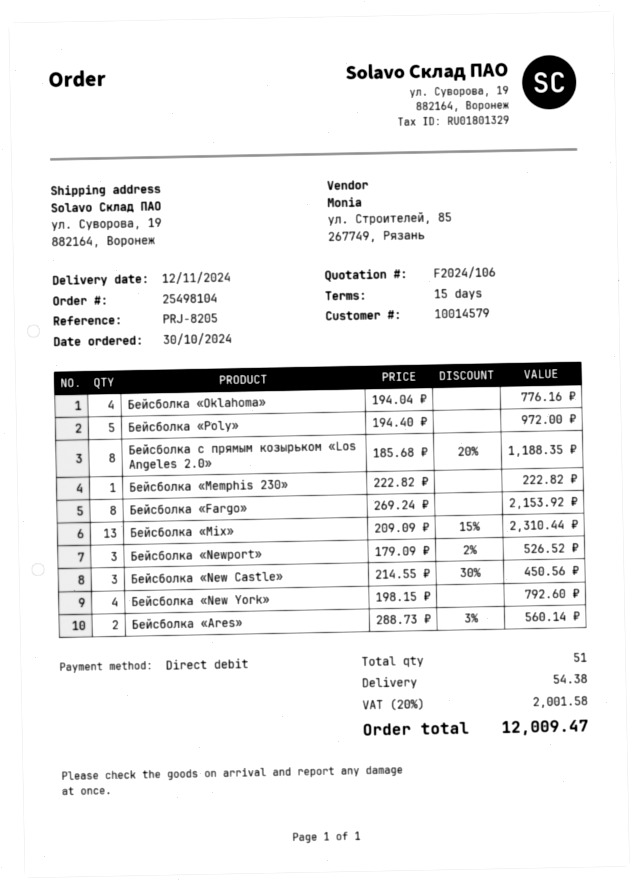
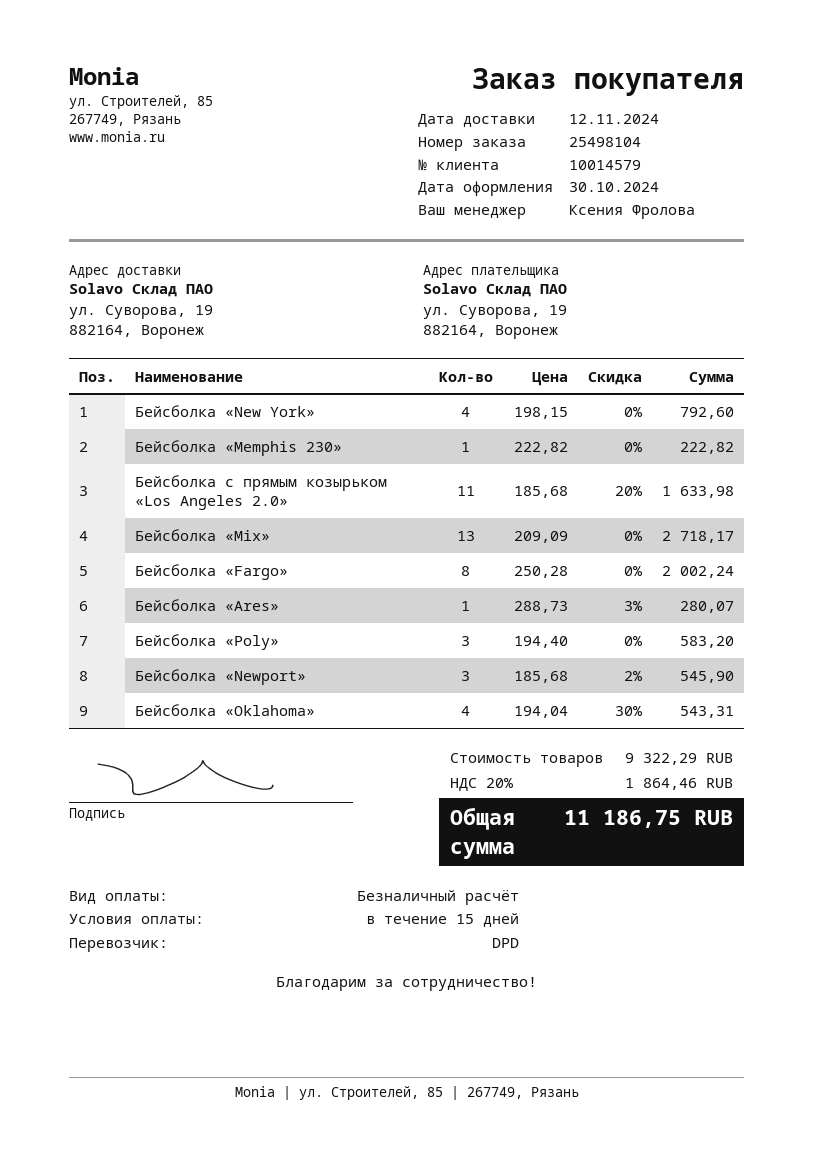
payment method: direct debit -> bank transfer
Бейсболка «Oklahoma»: 4 x 194.04 = 776.16 -> 4 x 194.04 - 30% = 543.31
Бейсболка «Poly»: 5 x 194.40 = 972.00 -> 3 x 194.40 = 583.20
Бейсболка с прямым козырьком «Los Angeles 2.0»: 8 x 185.68 - 20% = 1188.35 -> 11 x 185.68 - 20% = 1633.98
Бейсболка «Fargo»: 8 x 269.24 = 2153.92 -> 8 x 250.28 = 2002.24
Бейсболка «Mix»: 13 x 209.09 - 15% = 2310.44 -> 13 x 209.09 = 2718.17
Бейсболка «Newport»: 3 x 179.09 - 2% = 526.52 -> 3 x 185.68 - 2% = 545.90
Бейсболка «New Castle»: 3 x 214.55 - 30% = 450.56 -> none
Бейсболка «Ares»: 2 x 288.73 - 3% = 560.14 -> 1 x 288.73 - 3% = 280.07
shipping: 54.38 -> none
tax: 20% = 2001.58 -> 20% = 1864.46
total: 12009.47 -> 11186.75

